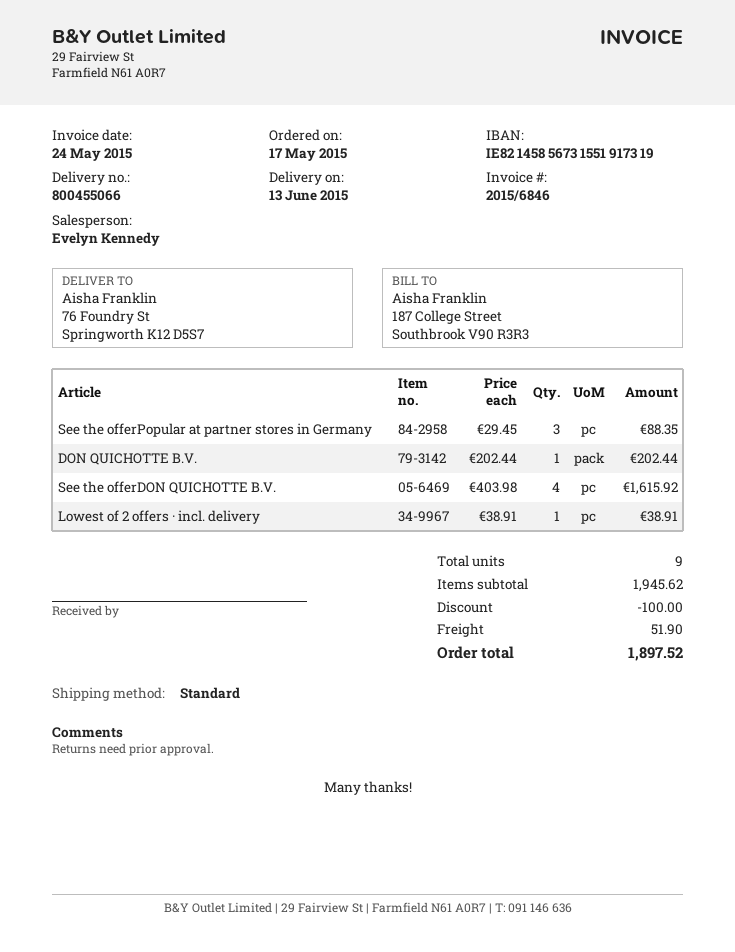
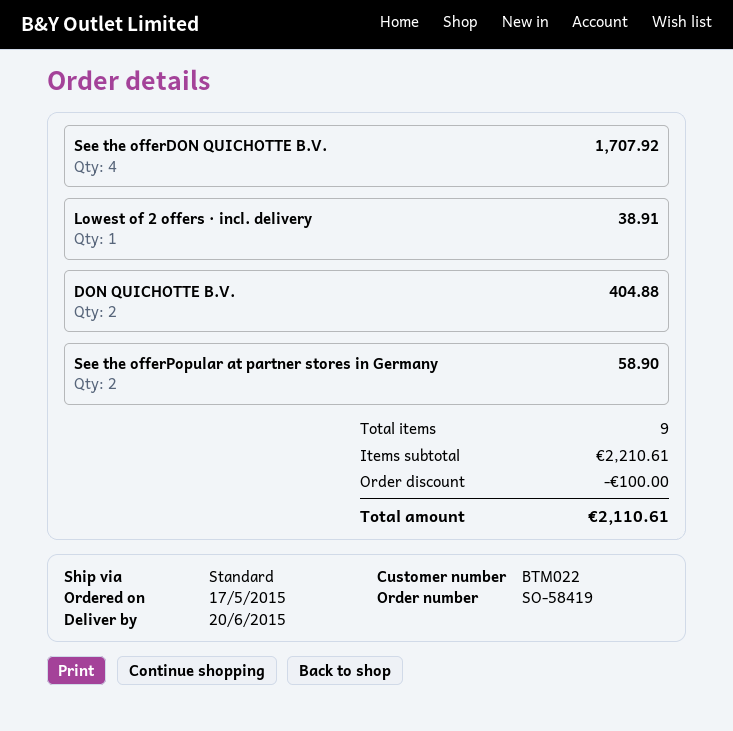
delivery date: 2015-06-13 -> 2015-06-20
See the offerPopular at partner stores in Germany: 3 for 88.35 -> 2 for 58.90
DON QUICHOTTE B.V.: 1 for 202.44 -> 2 for 404.88
See the offerDON QUICHOTTE B.V.: 4 for 1615.92 -> 4 for 1707.92
subtotal: 1945.62 -> 2210.61
shipping: 51.90 -> none
total: 1897.52 -> 2110.61

